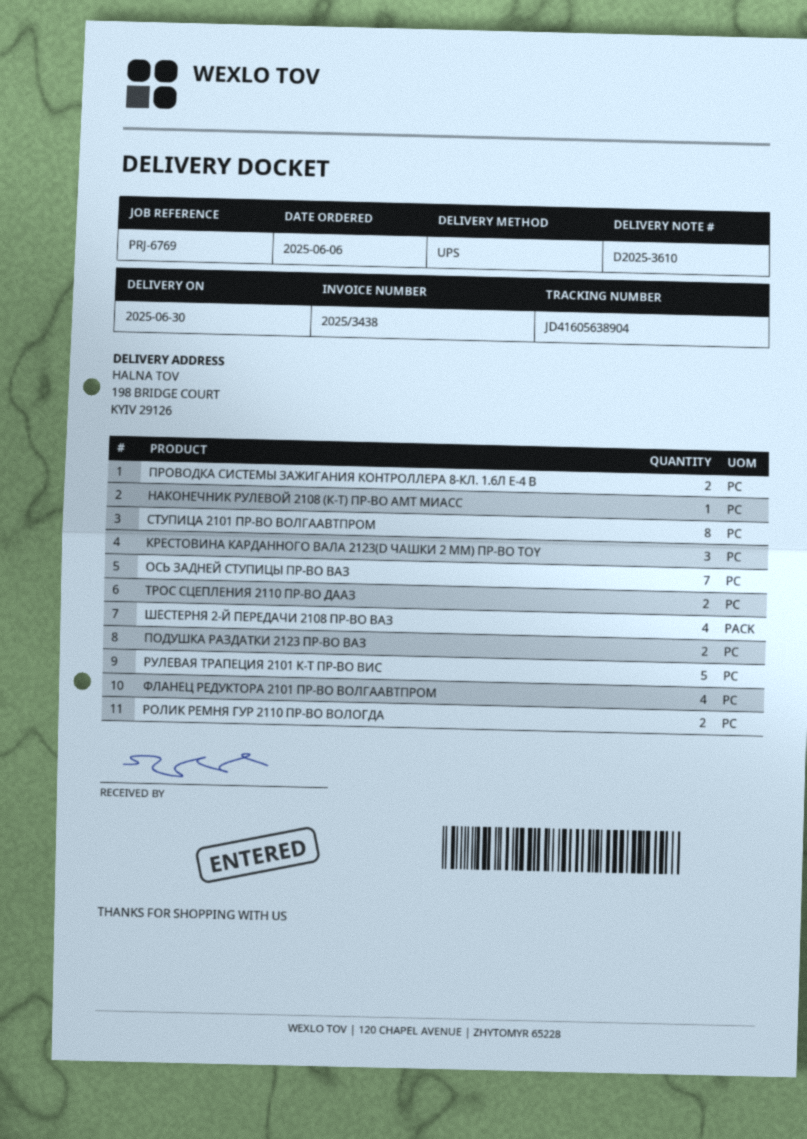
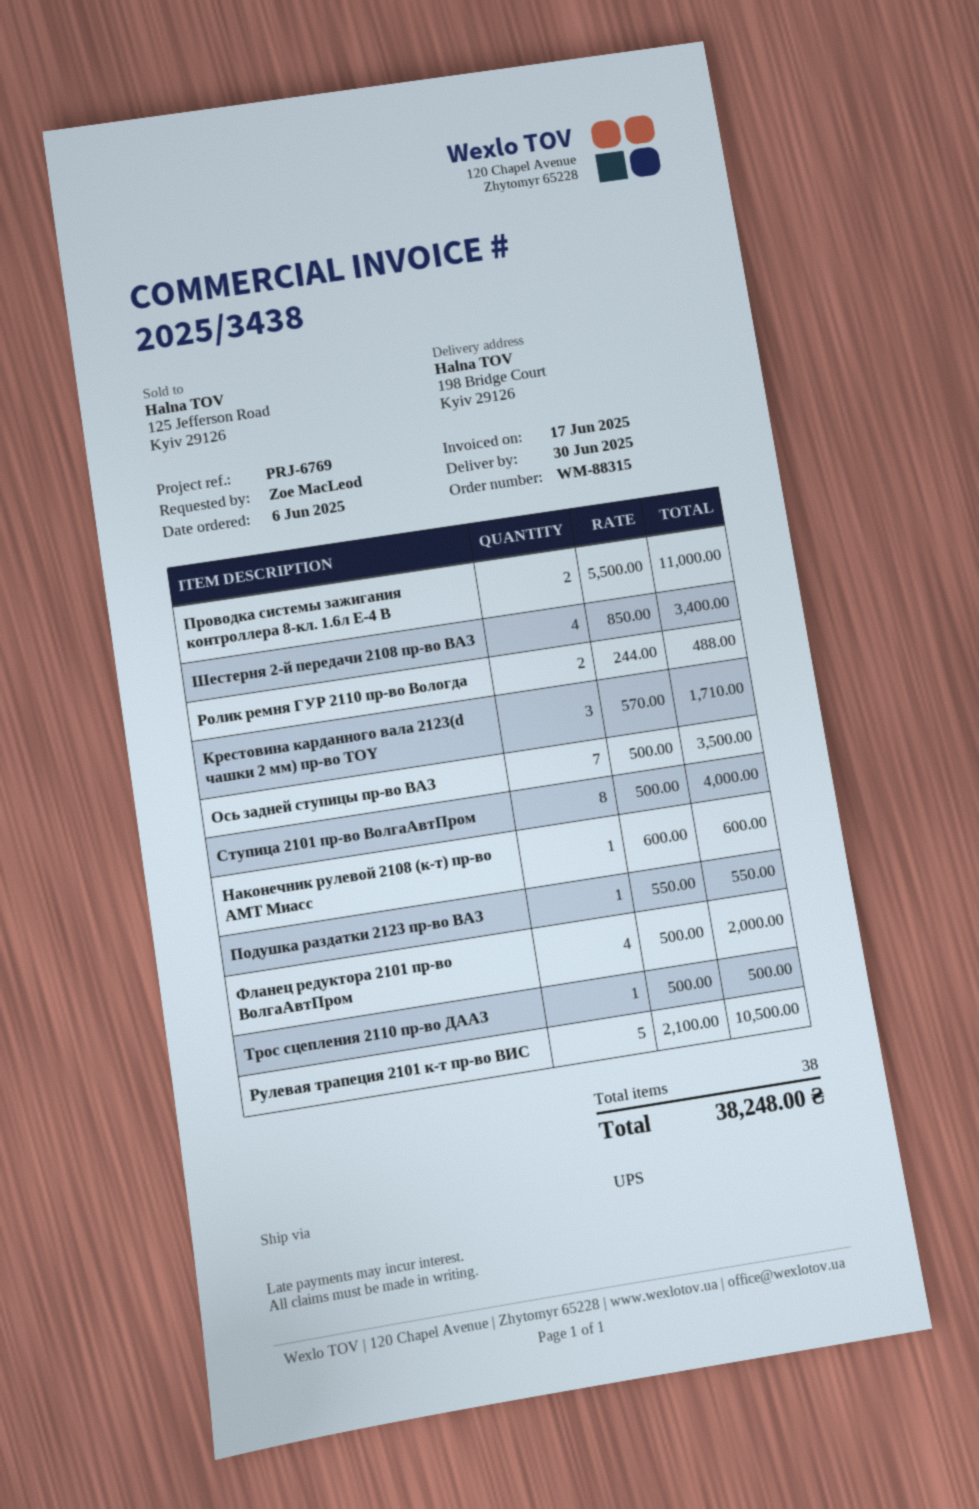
ТРОС СЦЕПЛЕНИЯ 2110 ПР-ВО ДААЗ: 2 -> 1
ПОДУШКА РАЗДАТКИ 2123 ПР-ВО ВАЗ: 2 -> 1

